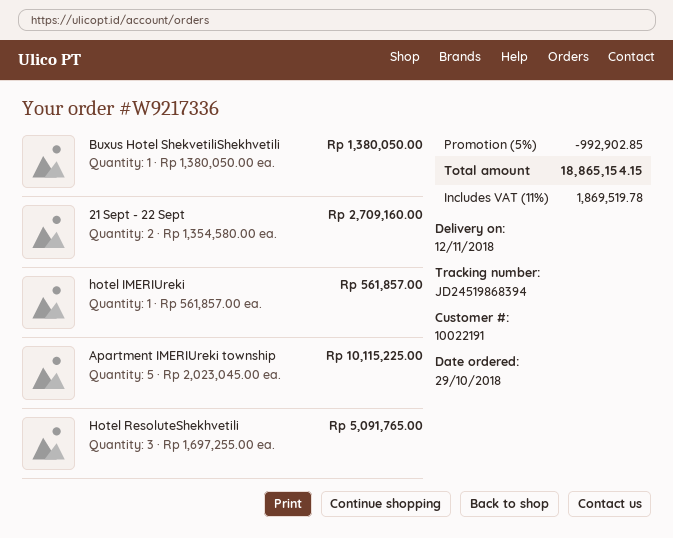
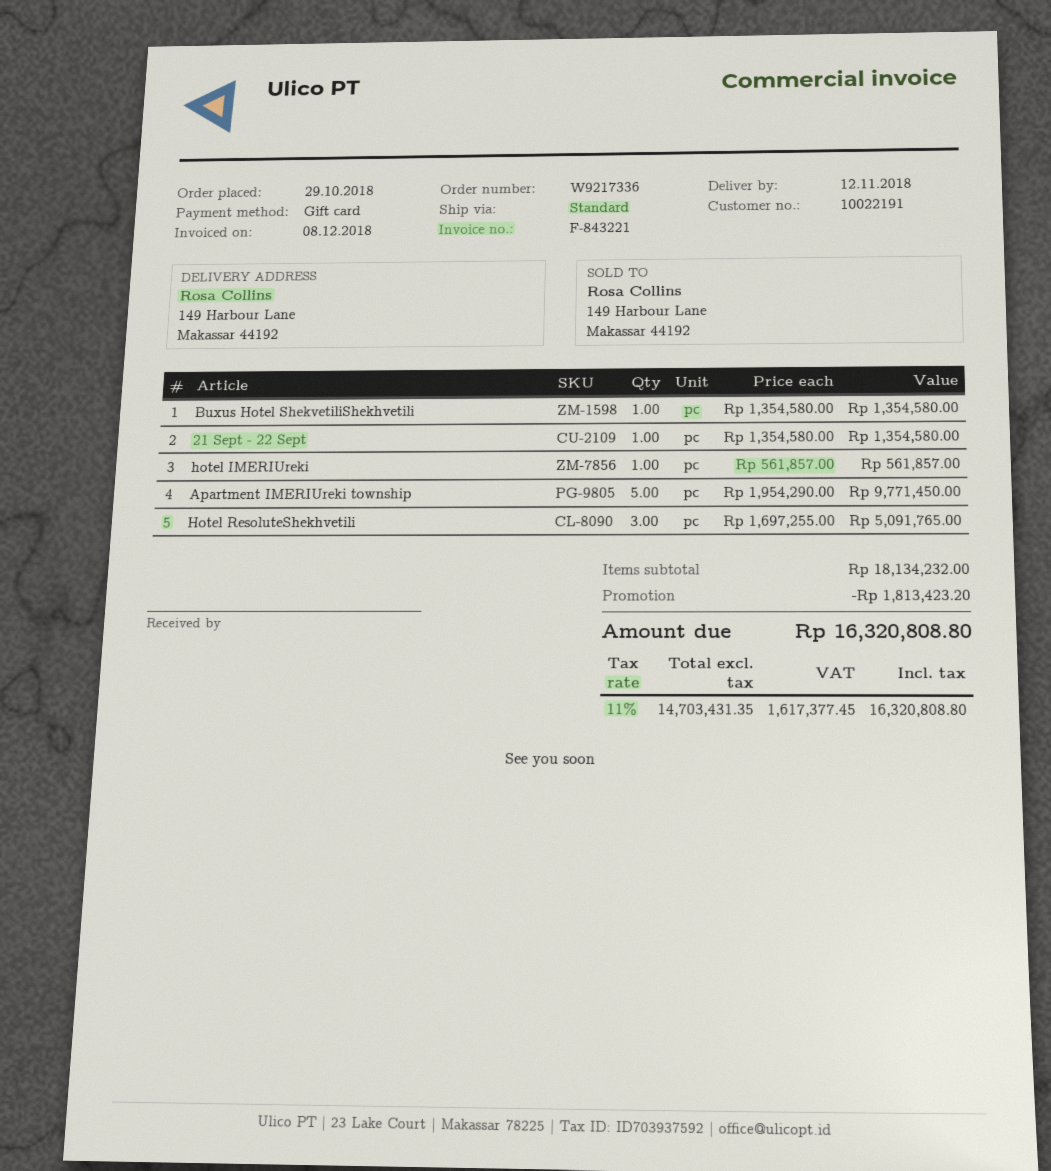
Buxus Hotel ShekvetiliShekhvetili: 1 x 1380050.00 = 1380050.00 -> 1 x 1354580.00 = 1354580.00
21 Sept - 22 Sept: 2 x 1354580.00 = 2709160.00 -> 1 x 1354580.00 = 1354580.00
Apartment IMERIUreki township: 5 x 2023045.00 = 10115225.00 -> 5 x 1954290.00 = 9771450.00
discount: 992902.85 -> 1813423.20
tax: 11% = 1869519.78 -> 11% = 1617377.45
total: 18865154.15 -> 16320808.80

